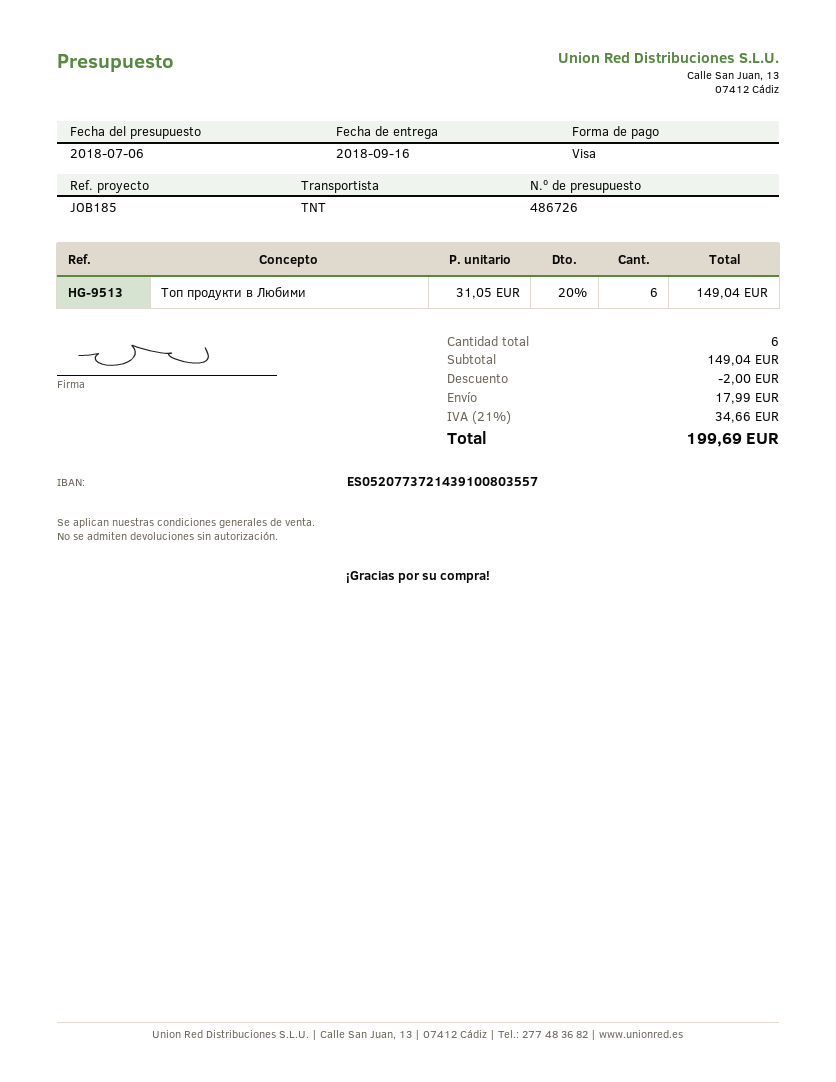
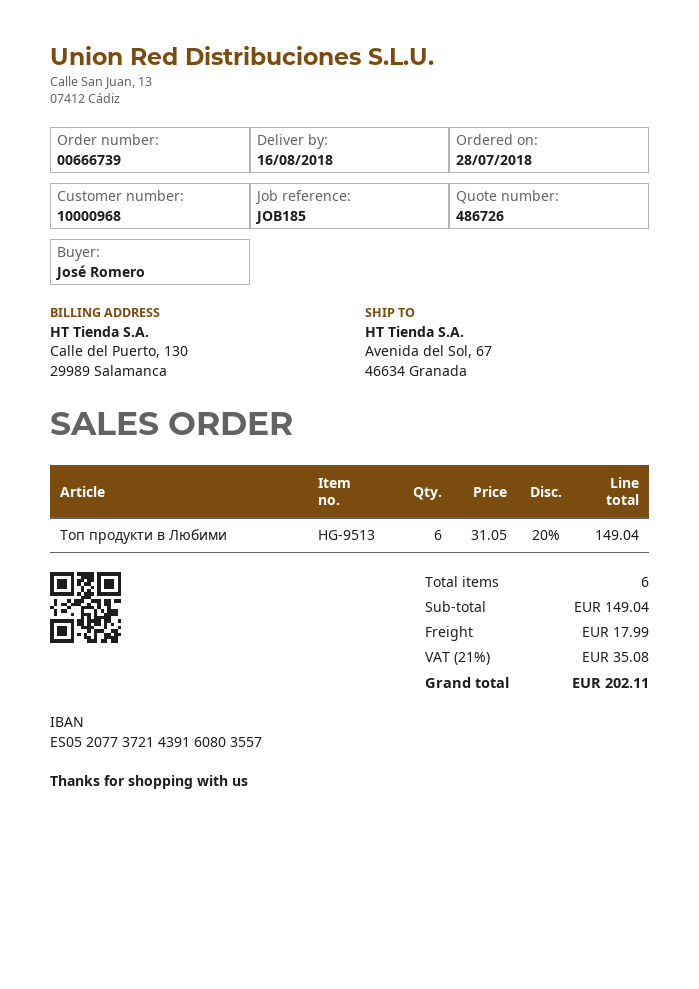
delivery date: 2018-09-16 -> 2018-08-16
bank account: ES0520773721439100803557 -> ES0520773721439160803557
discount: 2.00 -> none
tax: 21% = 34.66 -> 21% = 35.08
total: 199.69 -> 202.11

